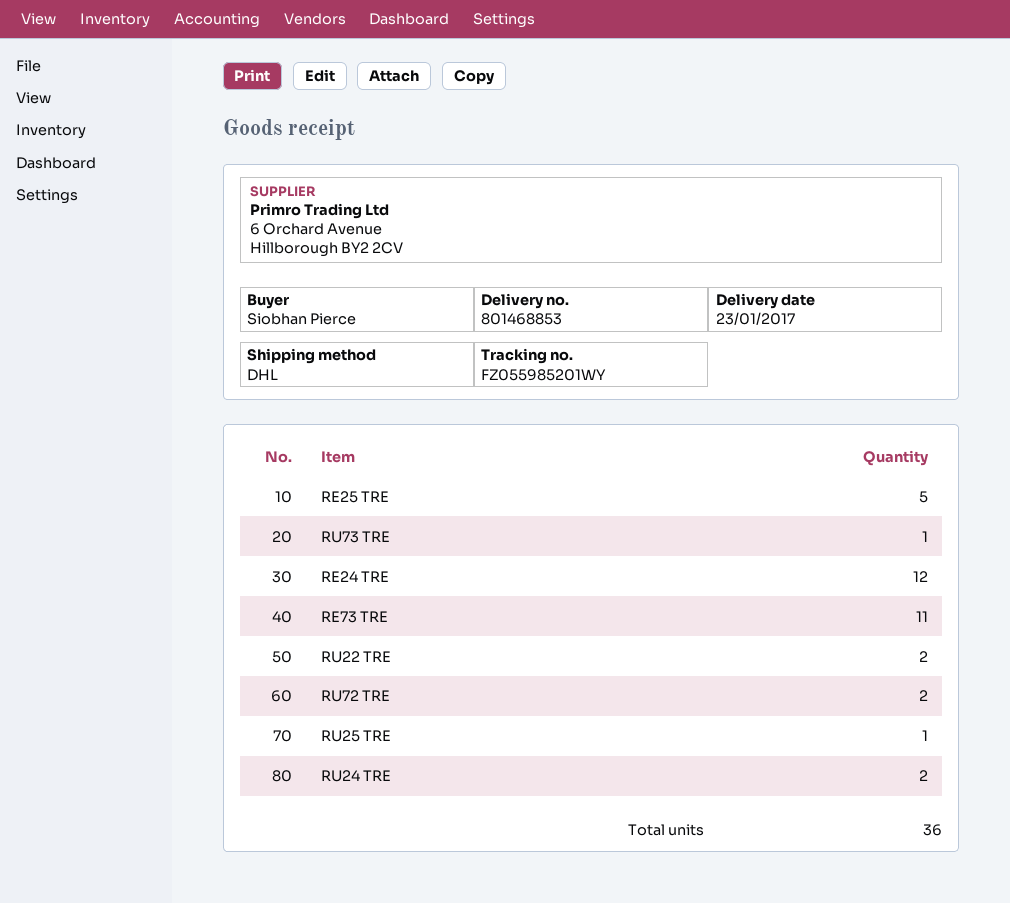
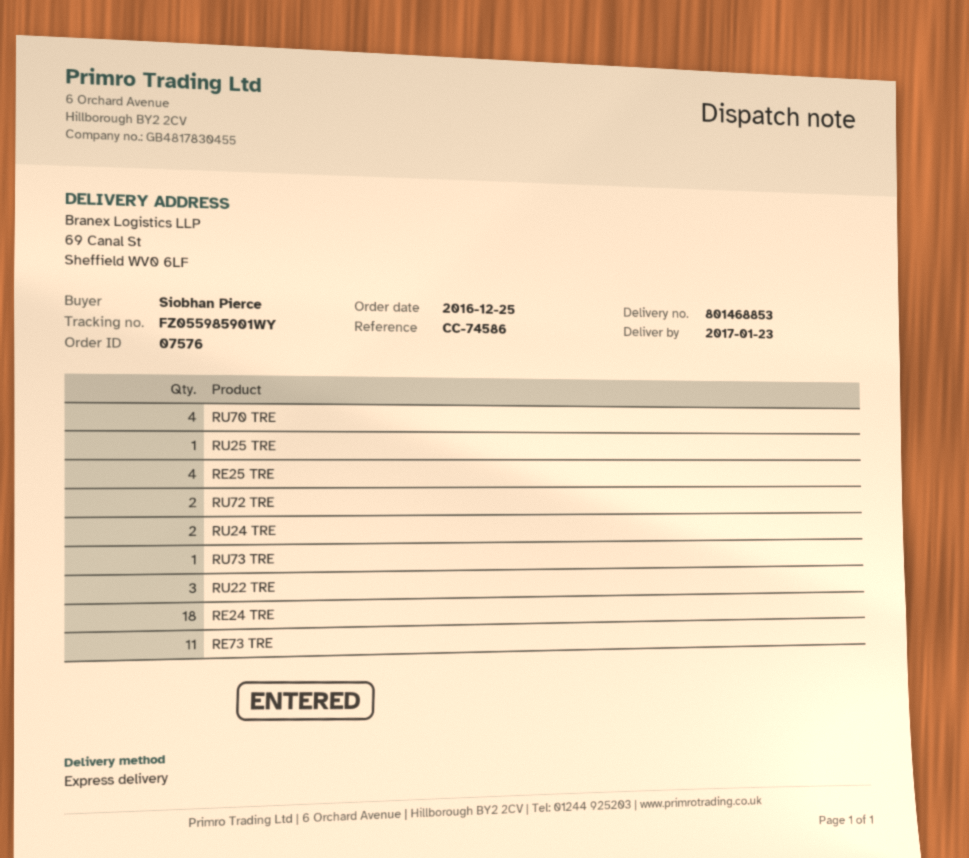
shipping method: DHL -> express
tracking number: FZ055985201WY -> FZ055985901WY
RE25 TRE: 5 -> 4
RE24 TRE: 12 -> 18
RU22 TRE: 2 -> 3
RU70 TRE: none -> 4

